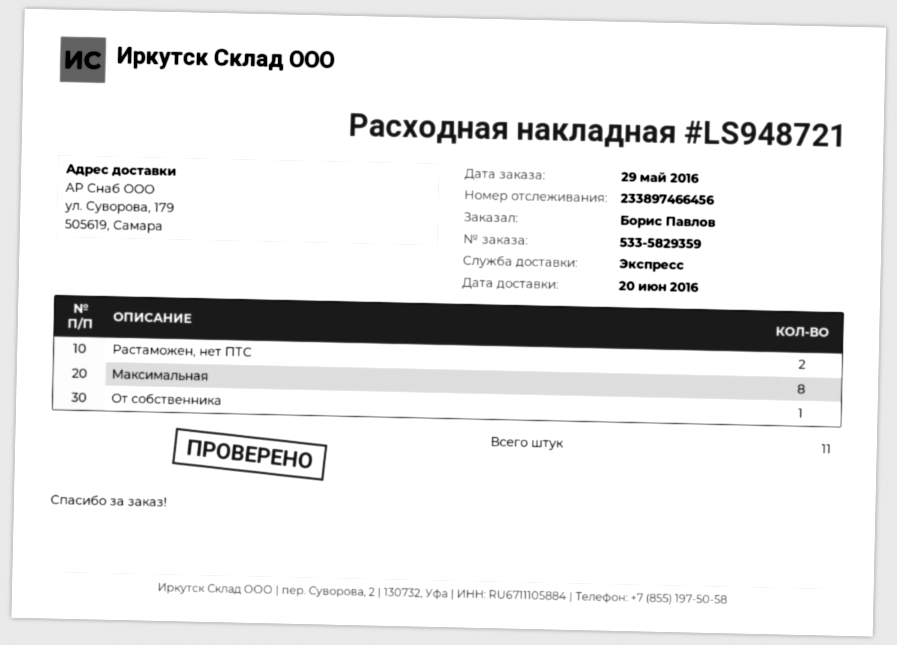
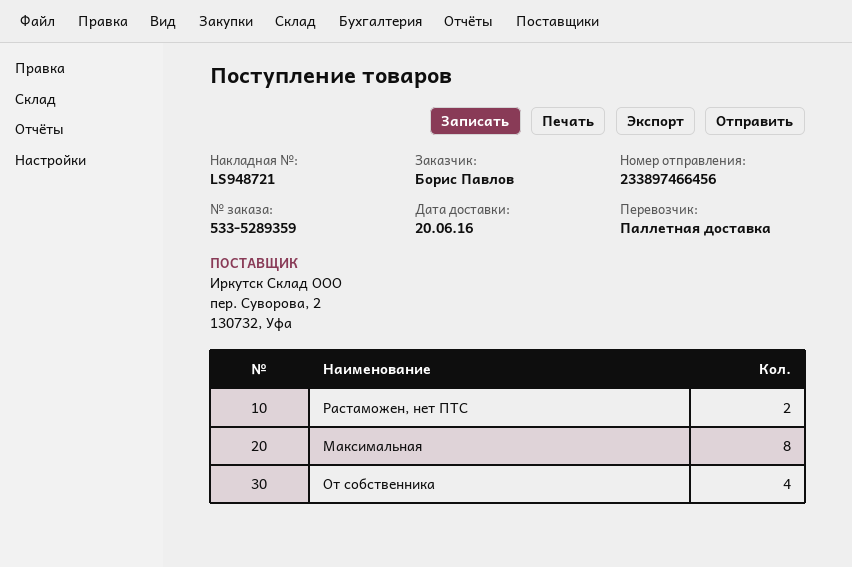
order number: 533-5829359 -> 533-5289359
shipping method: express -> pallet freight
От собственника: 1 -> 4

